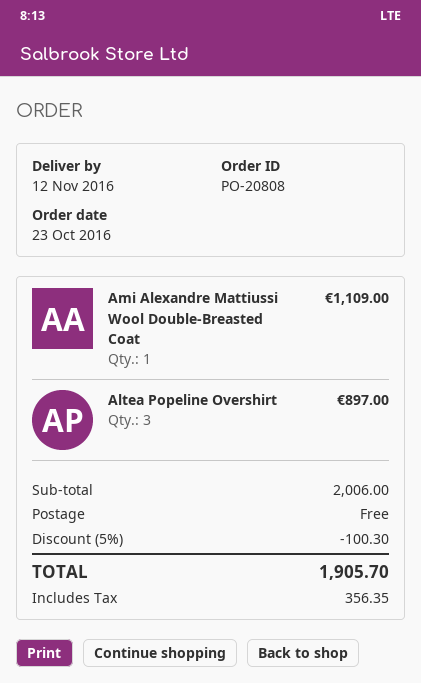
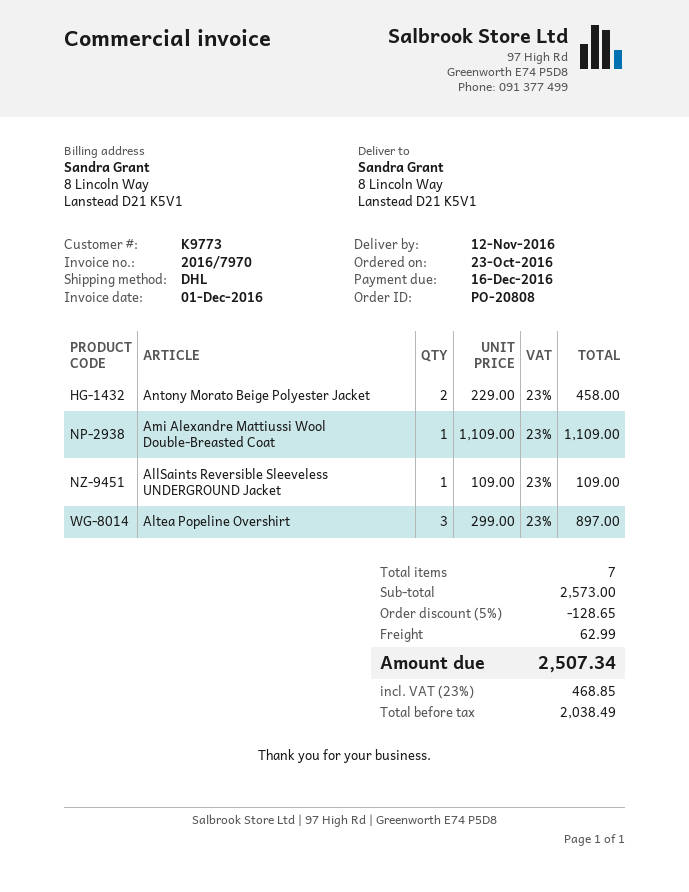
Antony Morato Beige Polyester Jacket: none -> 2 for 458.00
AllSaints Reversible Sleeveless UNDERGROUND Jacket: none -> 1 for 109.00
subtotal: 2006.00 -> 2573.00
discount: 5% = 100.30 -> 5% = 128.65
shipping: 0.00 -> 62.99
tax: 356.35 -> 468.85
total: 1905.70 -> 2507.34

